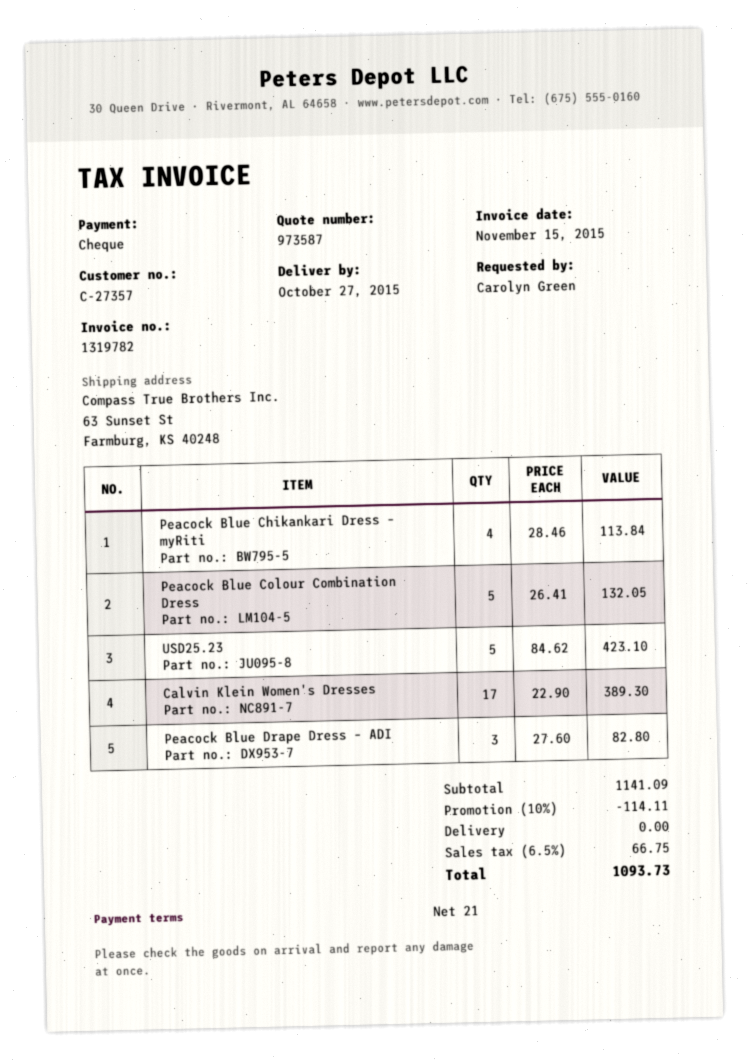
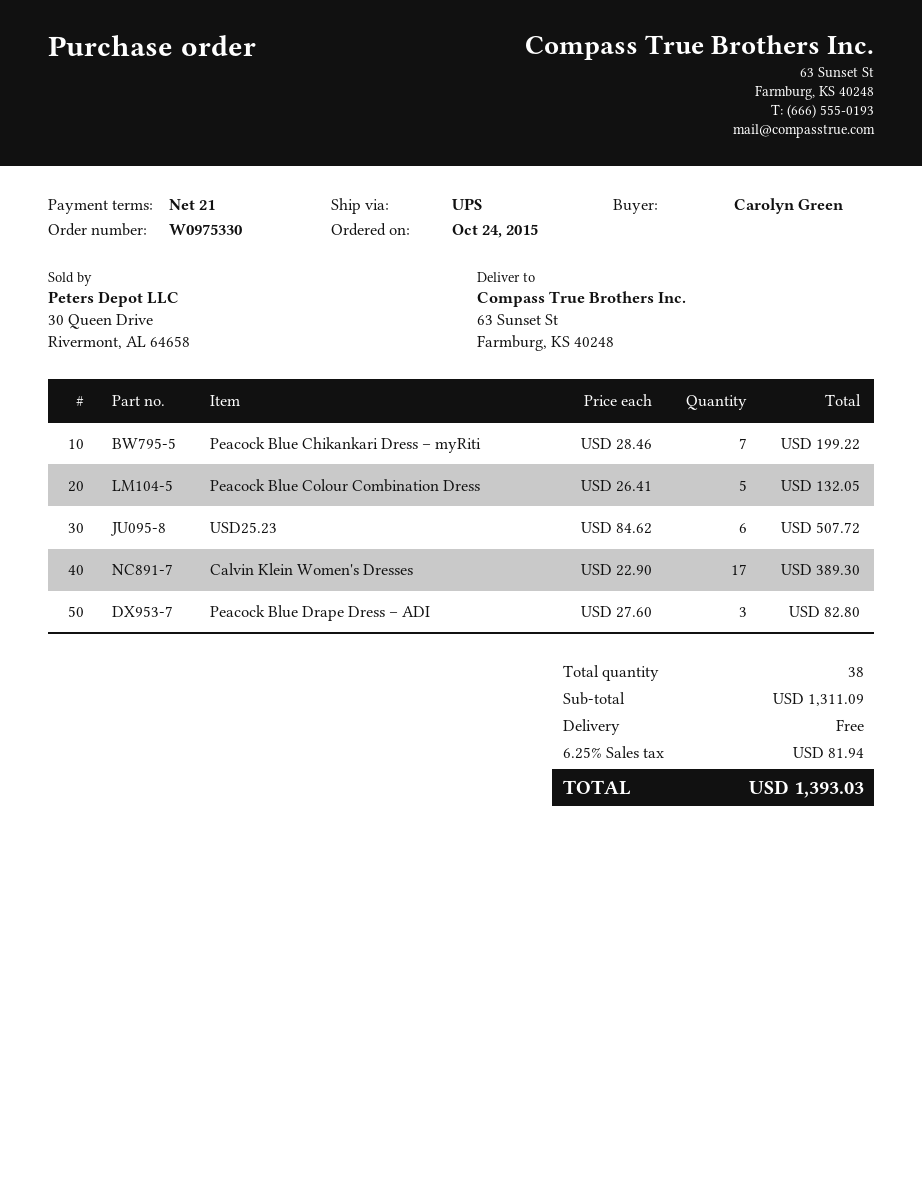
Peacock Blue Chikankari Dress – myRiti: 4 x 28.46 = 113.84 -> 7 x 28.46 = 199.22
USD25.23: 5 x 84.62 = 423.10 -> 6 x 84.62 = 507.72
subtotal: 1141.09 -> 1311.09
discount: 10% = 114.11 -> none
tax: 6.5% = 66.75 -> 6.25% = 81.94
total: 1093.73 -> 1393.03

